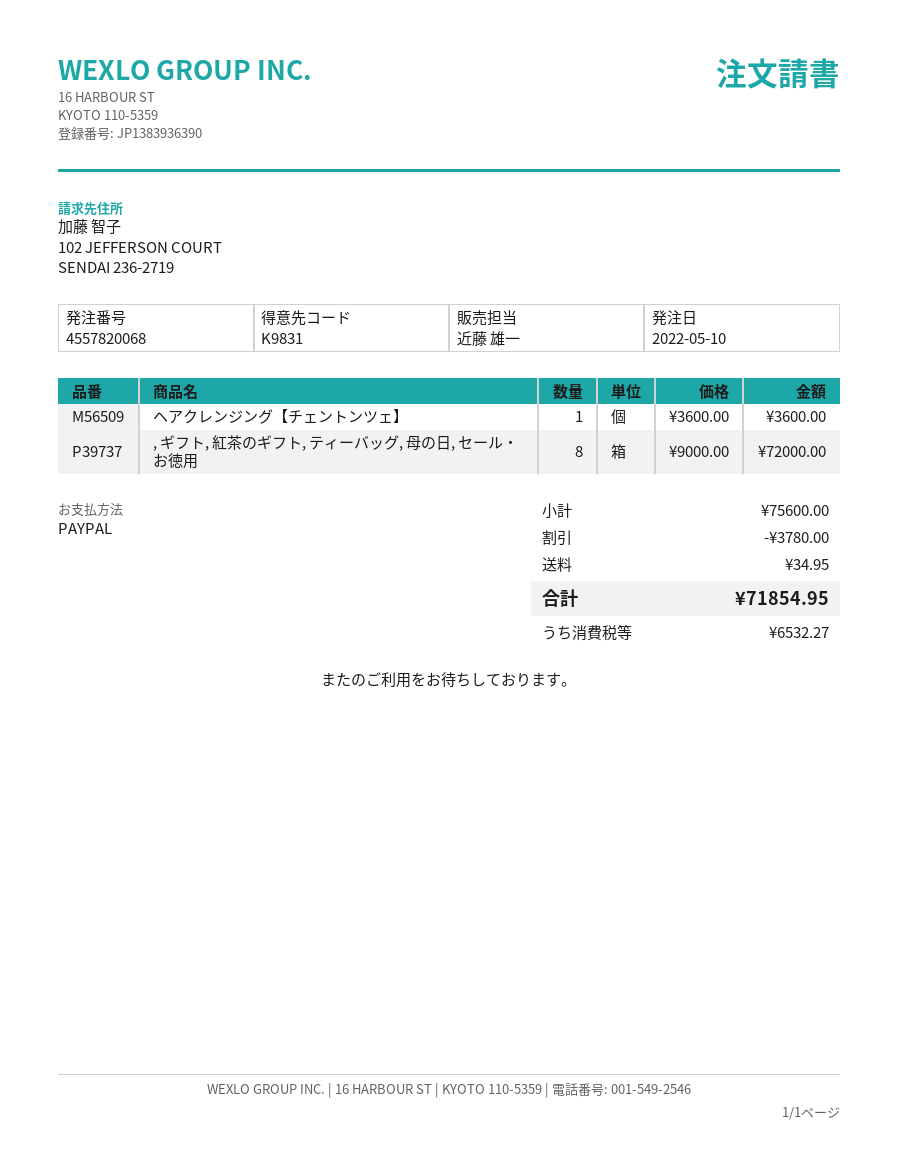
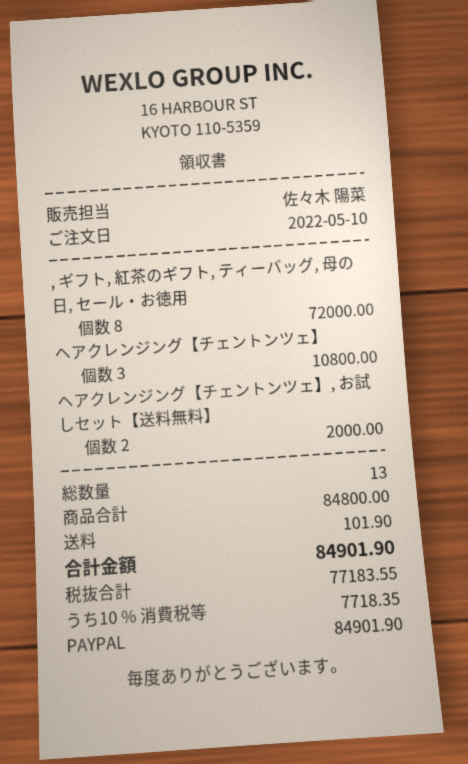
sales rep: 近藤 雄一 -> 佐々木 陽菜
ヘアクレンジング【チェントンツェ】: 1 for 3600.00 -> 3 for 10800.00
ヘアクレンジング【チェントンツェ】, お試しセット【送料無料】: none -> 2 for 2000.00
subtotal: 75600.00 -> 84800.00
discount: 3780.00 -> none
shipping: 34.95 -> 101.90
tax: 6532.27 -> 7718.35
total: 71854.95 -> 84901.90

